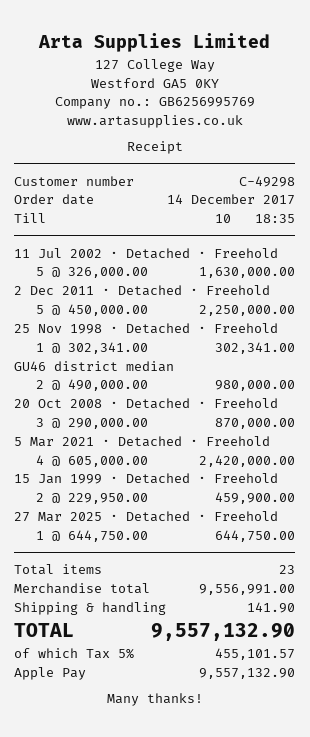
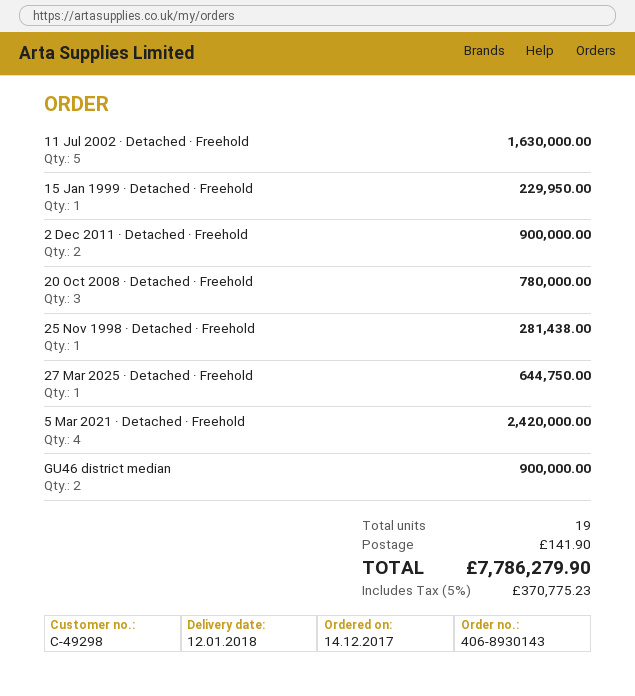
2 Dec 2011 · Detached · Freehold: 5 for 2250000.00 -> 2 for 900000.00
25 Nov 1998 · Detached · Freehold: 1 for 302341.00 -> 1 for 281438.00
GU46 district median: 2 for 980000.00 -> 2 for 900000.00
20 Oct 2008 · Detached · Freehold: 3 for 870000.00 -> 3 for 780000.00
15 Jan 1999 · Detached · Freehold: 2 for 459900.00 -> 1 for 229950.00
total quantity: 23 -> 19
tax: 5% = 455101.57 -> 5% = 370775.23
total: 9557132.90 -> 7786279.90

